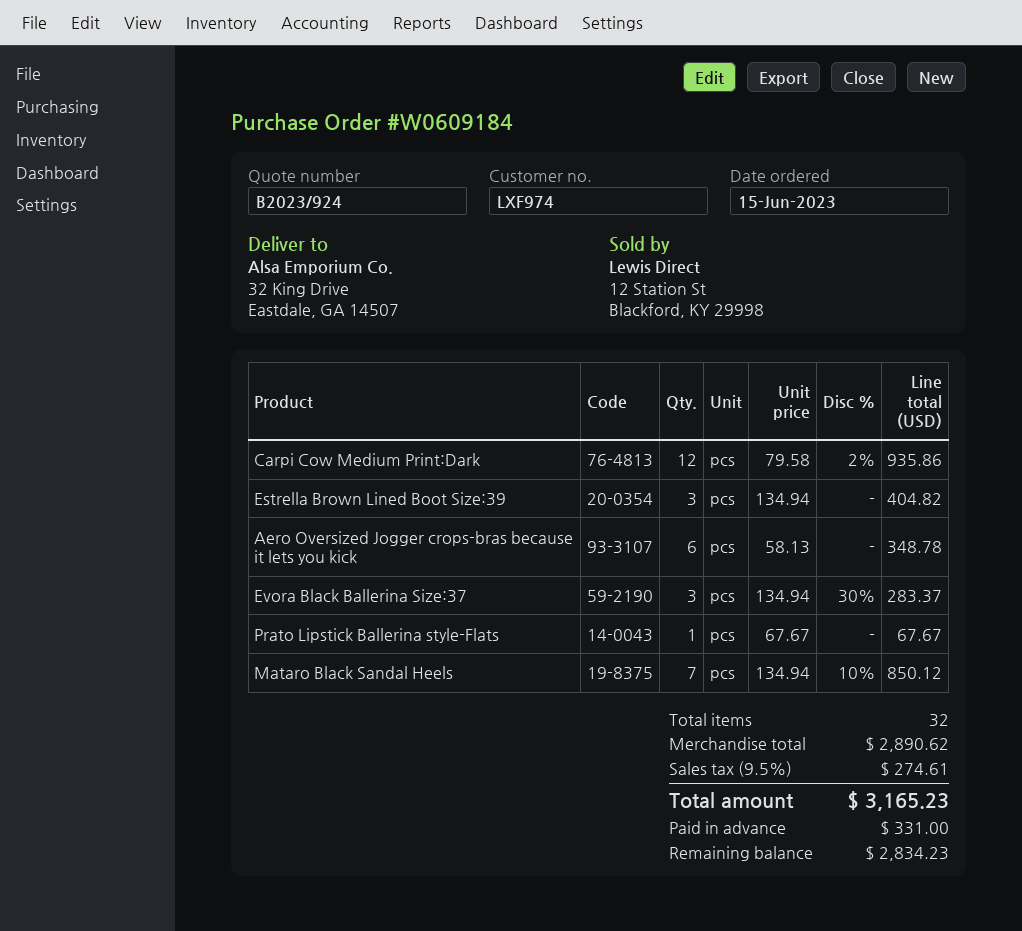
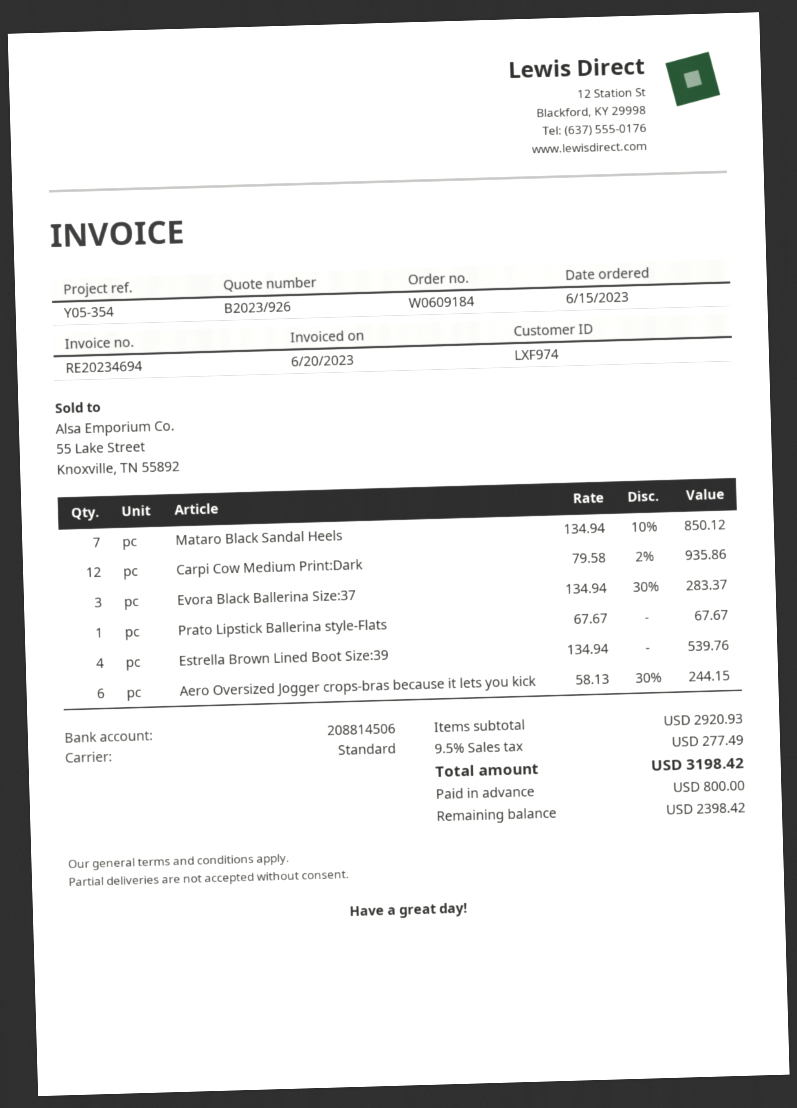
quote number: B2023/924 -> B2023/926
Estrella Brown Lined Boot Size:39: 3 x 134.94 = 404.82 -> 4 x 134.94 = 539.76
Aero Oversized Jogger crops-bras because it lets you kick: 6 x 58.13 = 348.78 -> 6 x 58.13 - 30% = 244.15
subtotal: 2890.62 -> 2920.93
tax: 9.5% = 274.61 -> 9.5% = 277.49
total: 3165.23 -> 3198.42
deposit: 331.00 -> 800.00
balance: 2834.23 -> 2398.42

